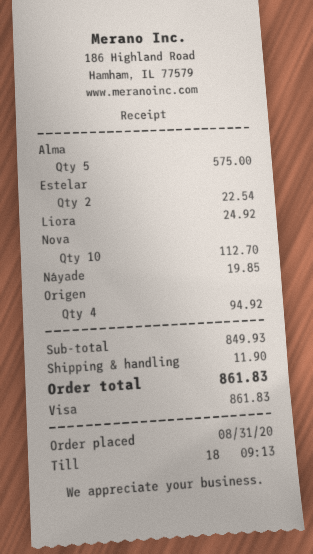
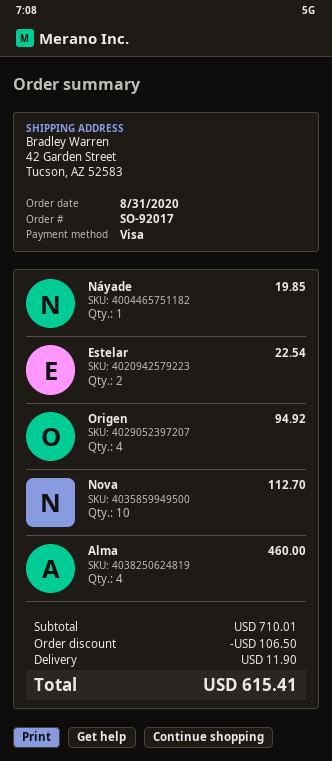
Alma: 5 for 575.00 -> 4 for 460.00
Liora: 1 for 24.92 -> none
subtotal: 849.93 -> 710.01
discount: none -> 106.50
total: 861.83 -> 615.41

